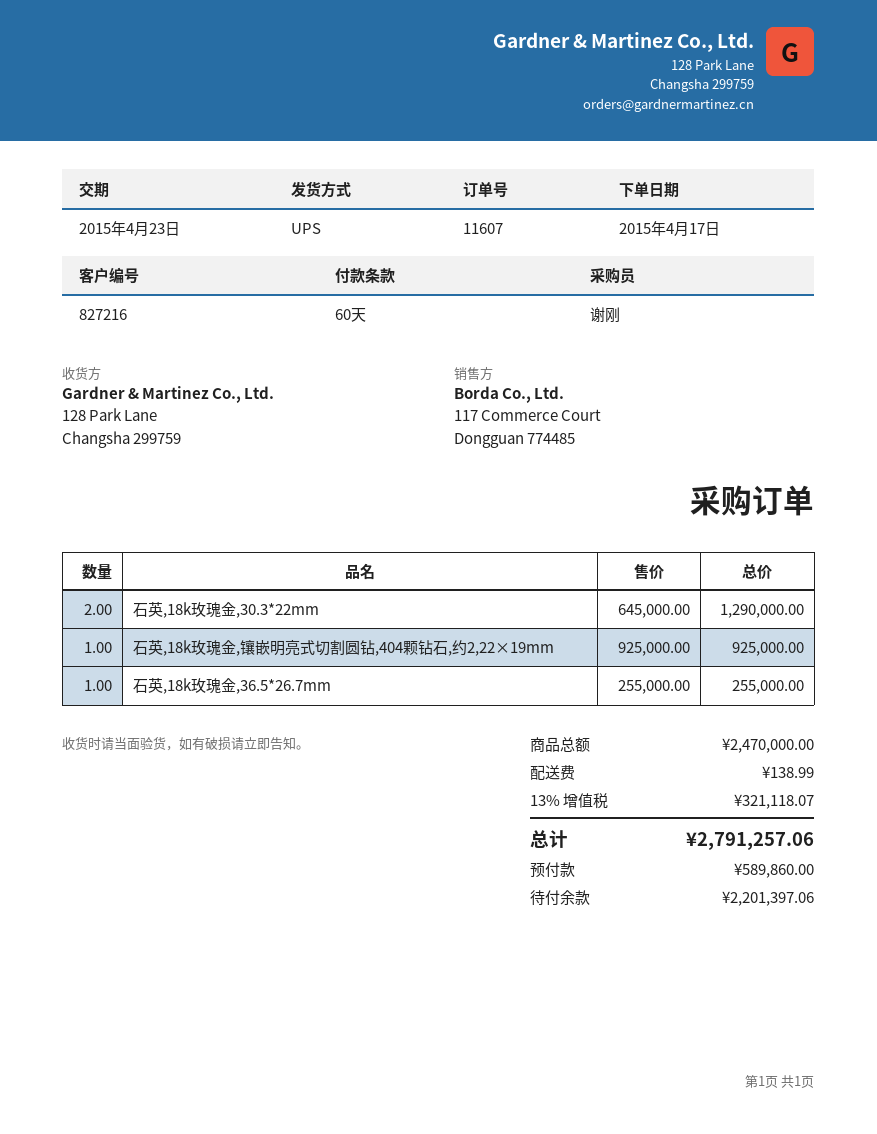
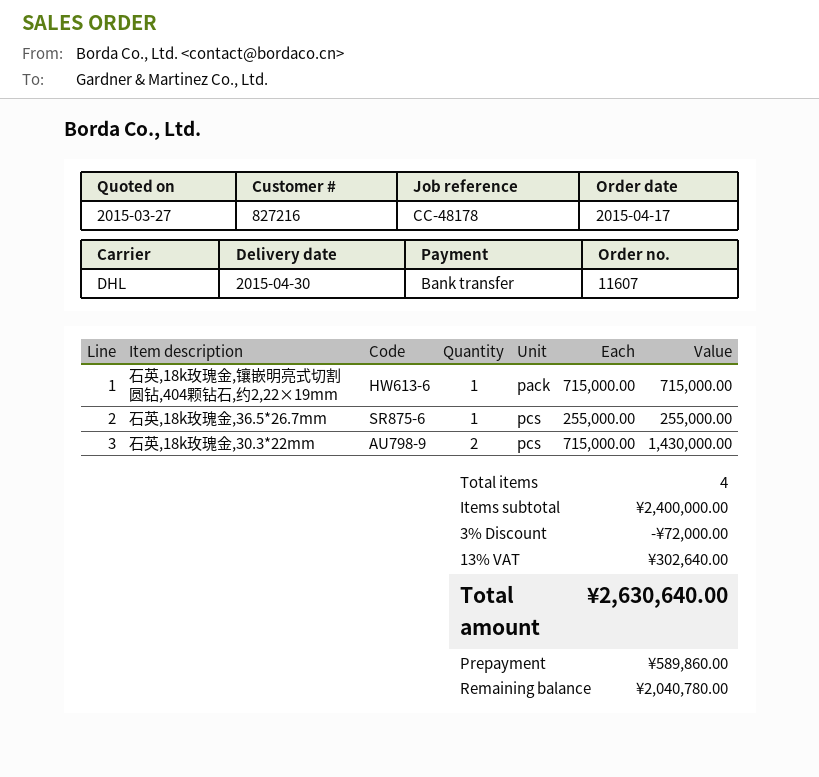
delivery date: 2015-04-23 -> 2015-04-30
shipping method: UPS -> DHL
石英,18k玫瑰金,30.3*22mm: 2 x 645000.00 = 1290000.00 -> 2 x 715000.00 = 1430000.00
石英,18k玫瑰金,镶嵌明亮式切割圆钻,404颗钻石,约2,22×19mm: 1 x 925000.00 = 925000.00 -> 1 x 715000.00 = 715000.00
subtotal: 2470000.00 -> 2400000.00
discount: none -> 3% = 72000.00
shipping: 138.99 -> none
tax: 13% = 321118.07 -> 13% = 302640.00
total: 2791257.06 -> 2630640.00
balance: 2201397.06 -> 2040780.00

